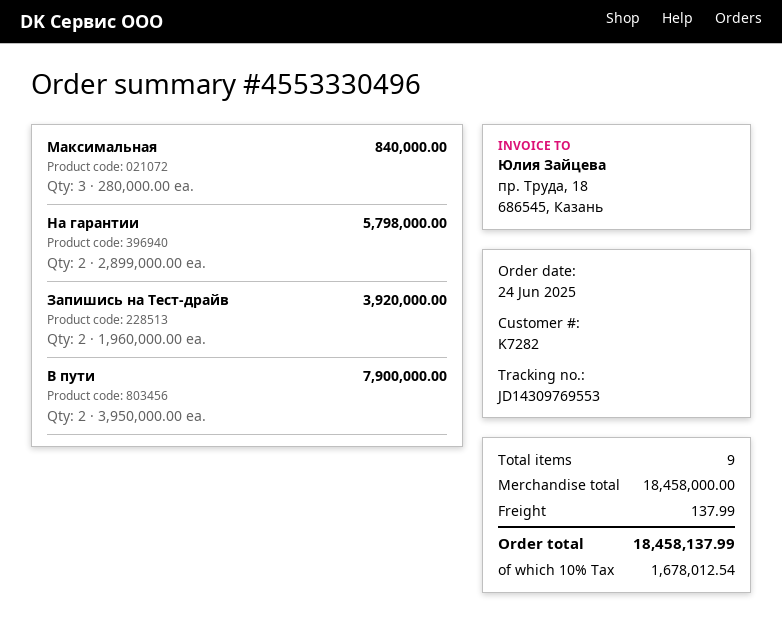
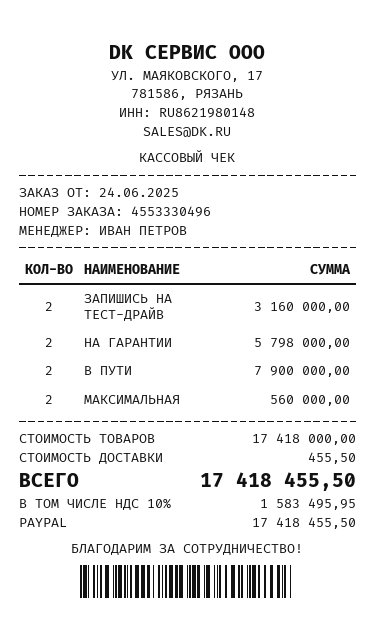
Максимальная: 3 for 840000.00 -> 2 for 560000.00
Запишись на Тест-драйв: 2 for 3920000.00 -> 2 for 3160000.00
subtotal: 18458000.00 -> 17418000.00
shipping: 137.99 -> 455.50
tax: 10% = 1678012.54 -> 10% = 1583495.95
total: 18458137.99 -> 17418455.50

